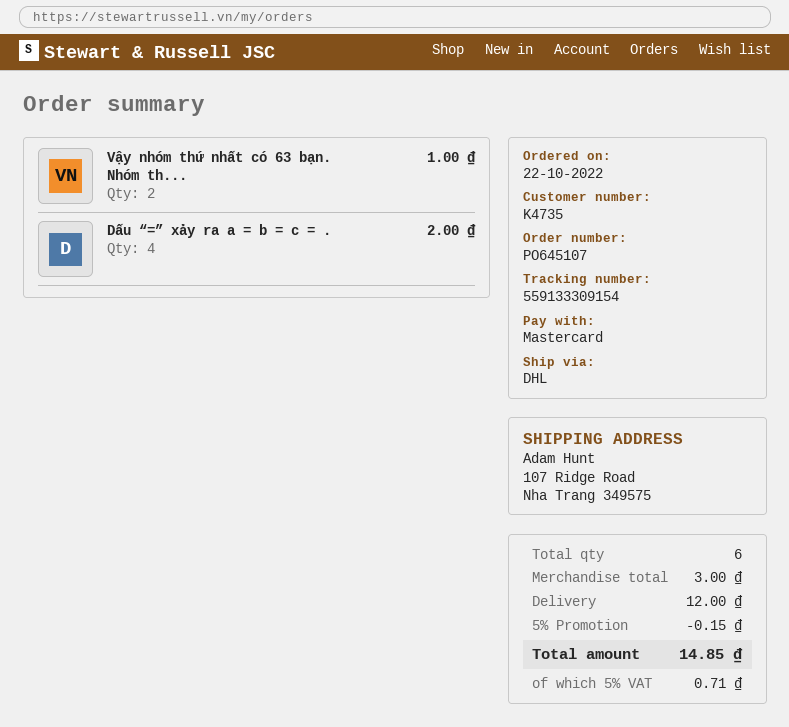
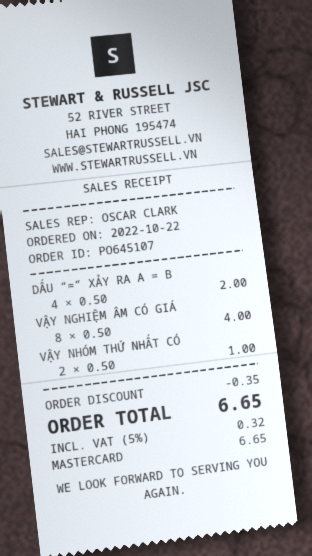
VẬY NGHIỆM ÂM CÓ GIÁ: none -> 8 for 4.00
discount: 0.15 -> 0.35
shipping: 12.00 -> none
tax: 5% = 0.71 -> 5% = 0.32
total: 14.85 -> 6.65

